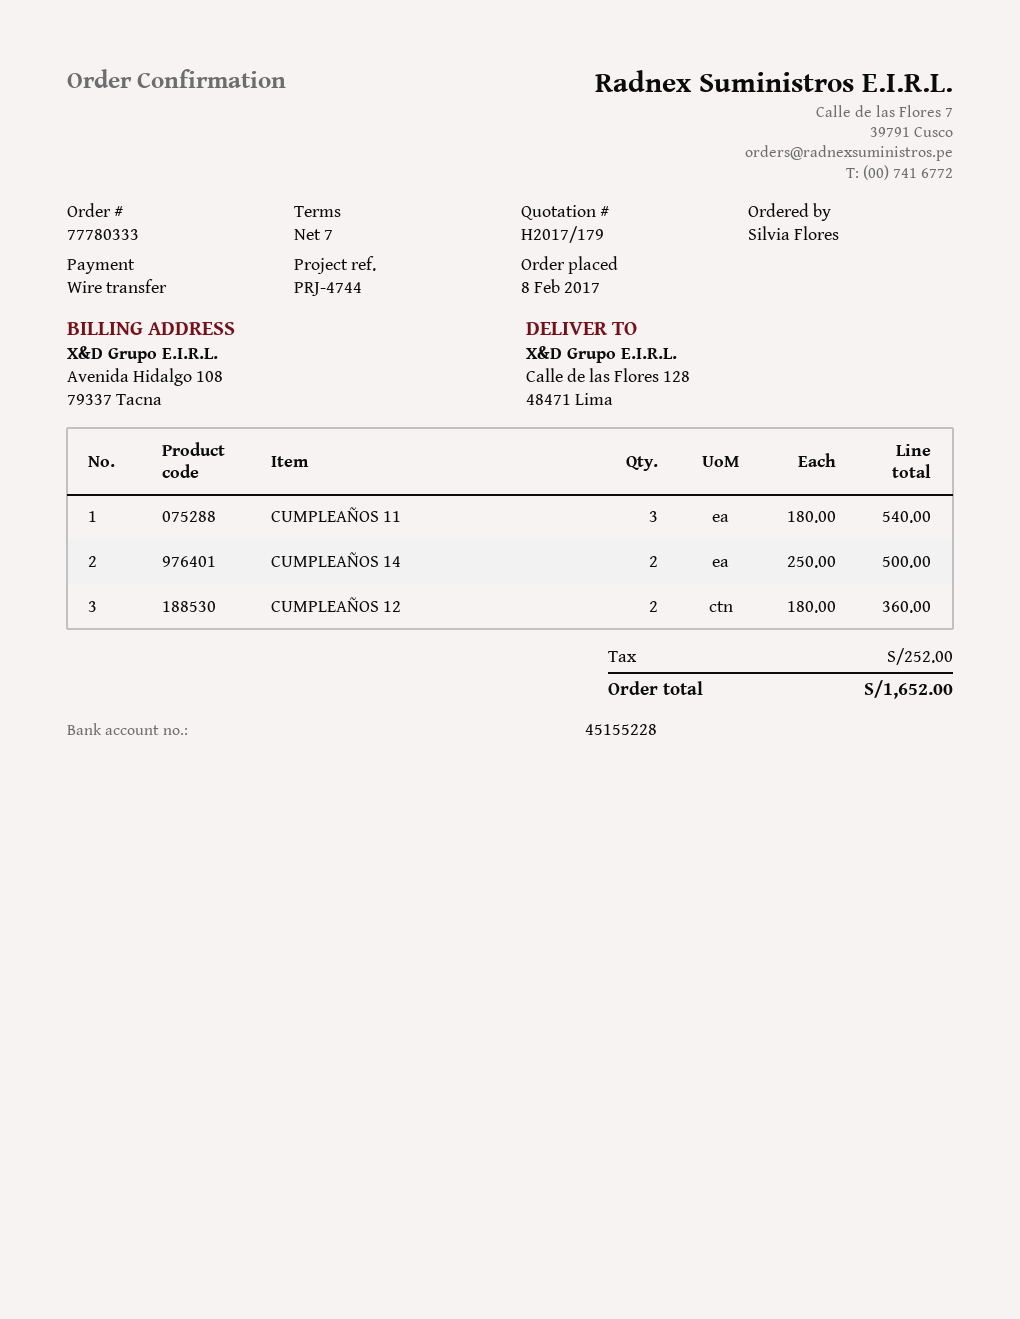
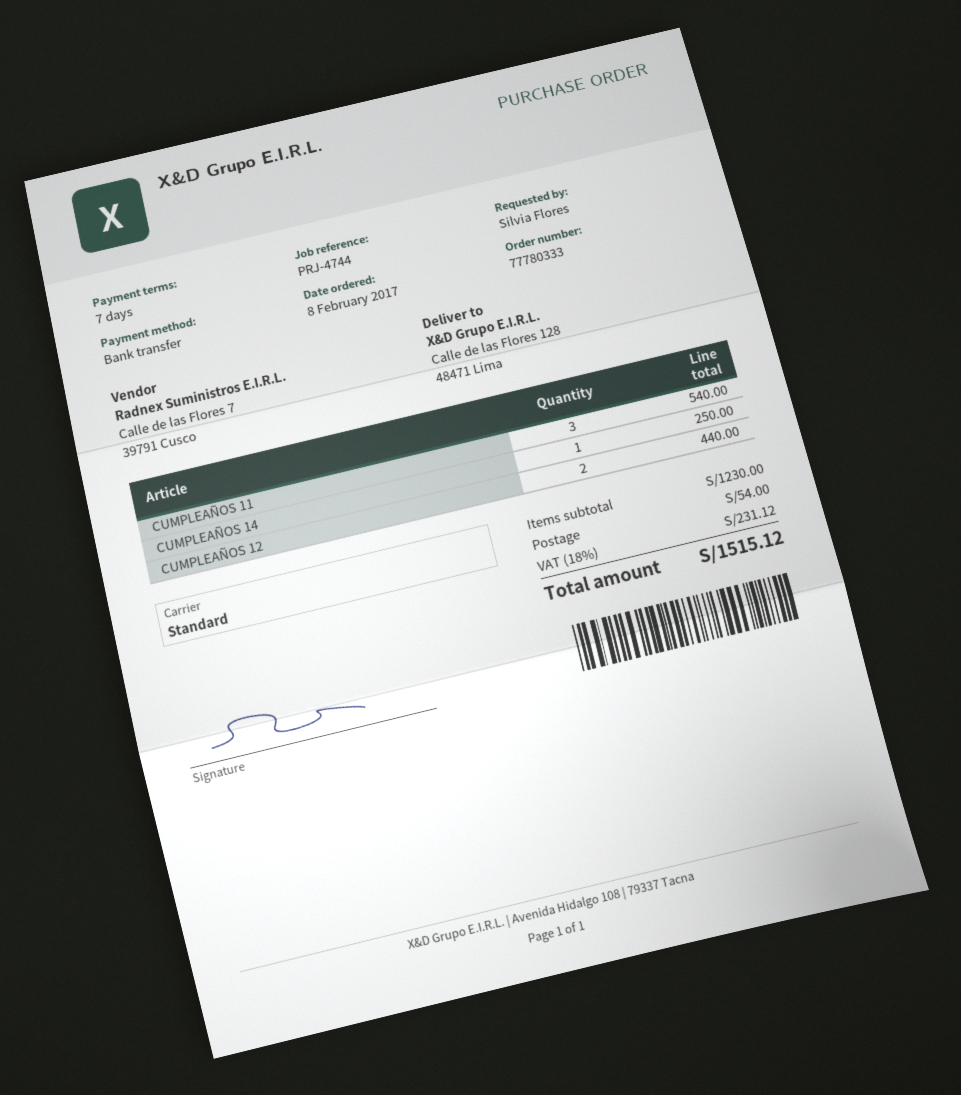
CUMPLEAÑOS 14: 2 for 500.00 -> 1 for 250.00
CUMPLEAÑOS 12: 2 for 360.00 -> 2 for 440.00
shipping: none -> 54.00
tax: 252.00 -> 231.12
total: 1652.00 -> 1515.12

